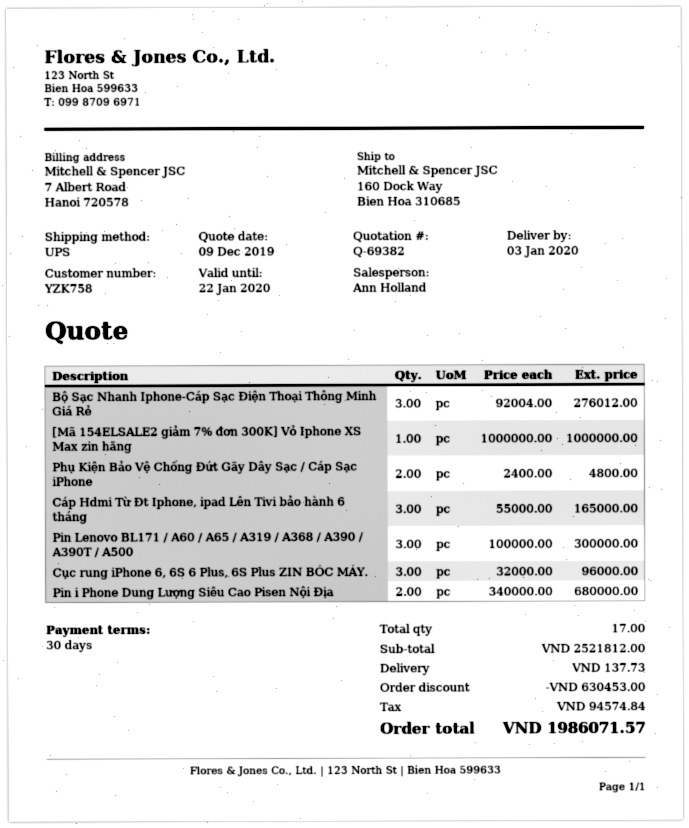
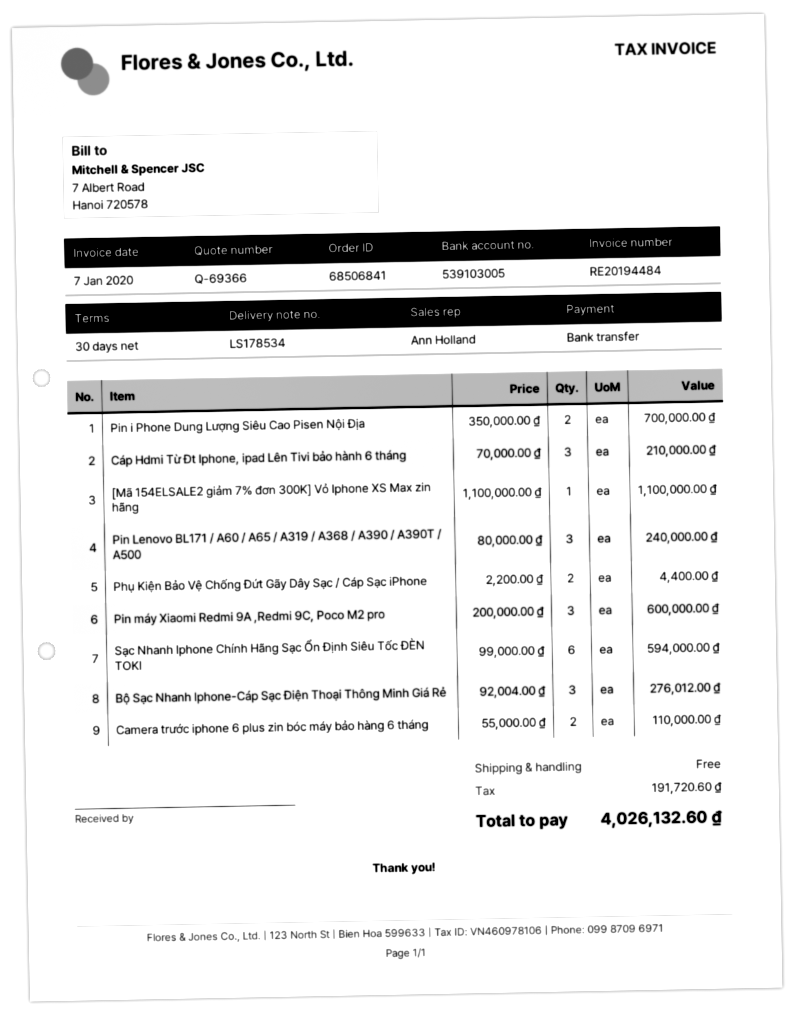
quote number: Q-69382 -> Q-69366
[Mã 154ELSALE2 giảm 7% đơn 300K] Vỏ Iphone XS Max zin hãng: 1 x 1000000.00 = 1000000.00 -> 1 x 1100000.00 = 1100000.00
Phụ Kiện Bảo Vệ Chống Đứt Gãy Dây Sạc / Cáp Sạc iPhone: 2 x 2400.00 = 4800.00 -> 2 x 2200.00 = 4400.00
Cáp Hdmi Từ Đt Iphone, ipad Lên Tivi bảo hành 6 tháng: 3 x 55000.00 = 165000.00 -> 3 x 70000.00 = 210000.00
Pin Lenovo BL171 / A60 / A65 / A319 / A368 / A390 / A390T / A500: 3 x 100000.00 = 300000.00 -> 3 x 80000.00 = 240000.00
Cục rung iPhone 6, 6S 6 Plus, 6S Plus ZIN BÓC MÁY.: 3 x 32000.00 = 96000.00 -> none
Pin i Phone Dung Lượng Siêu Cao Pisen Nội Địa: 2 x 340000.00 = 680000.00 -> 2 x 350000.00 = 700000.00
Pin máy Xiaomi Redmi 9A ,Redmi 9C, Poco M2 pro: none -> 3 x 200000.00 = 600000.00
Sạc Nhanh Iphone Chính Hãng Sạc Ổn Định Siêu Tốc ĐÈN TOKI: none -> 6 x 99000.00 = 594000.00
Camera trước iphone 6 plus zin bóc máy bảo hàng 6 tháng: none -> 2 x 55000.00 = 110000.00
discount: 630453.00 -> none
shipping: 137.73 -> 0.00
tax: 94574.84 -> 191720.60
total: 1986071.57 -> 4026132.60

